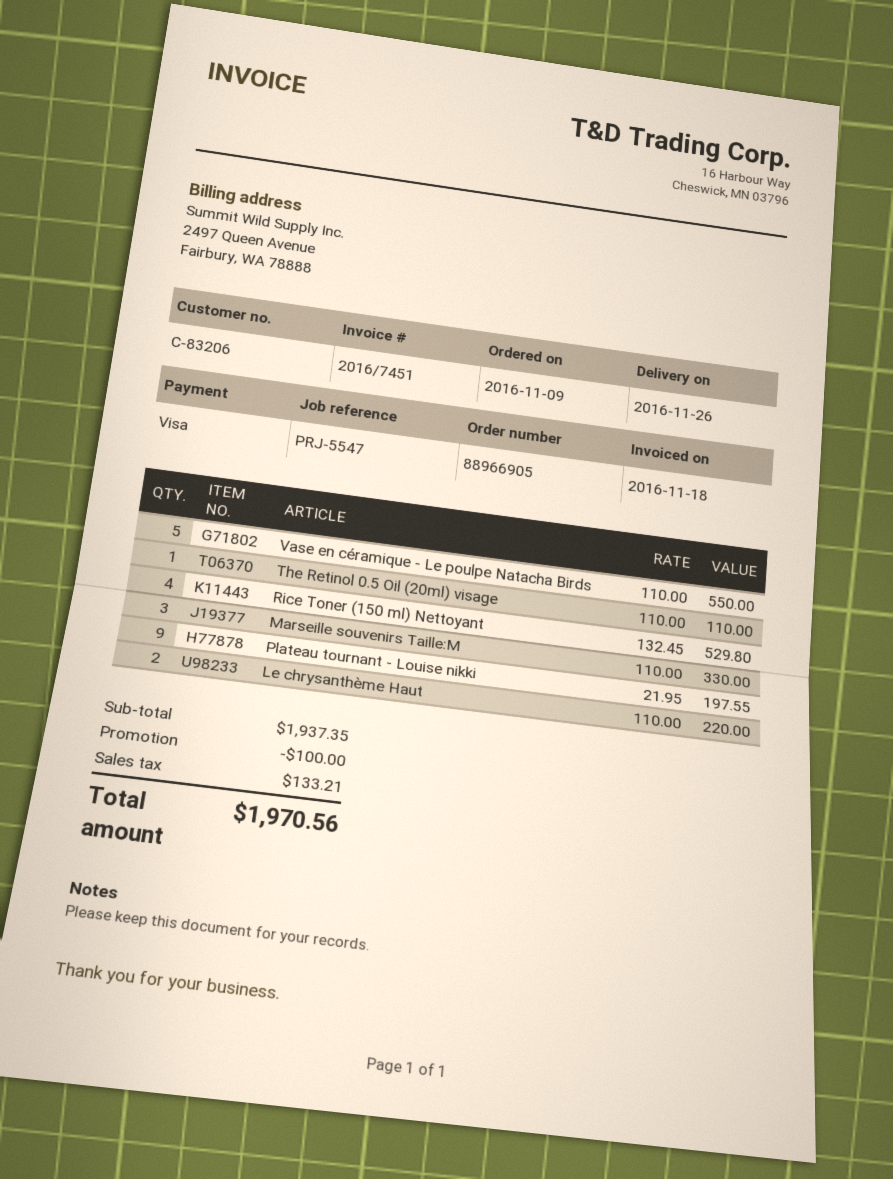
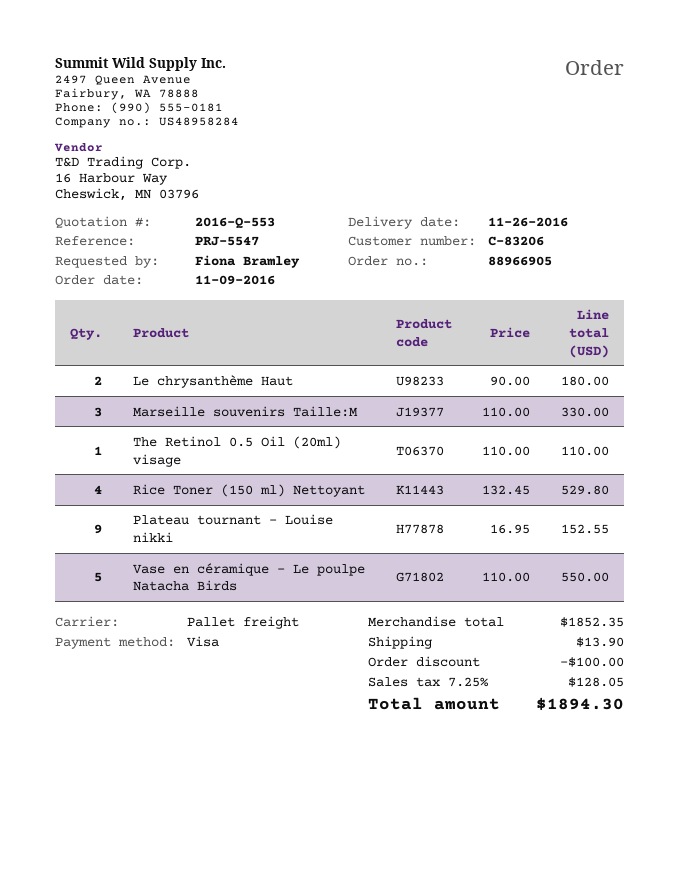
Plateau tournant - Louise nikki: 9 x 21.95 = 197.55 -> 9 x 16.95 = 152.55
Le chrysanthème Haut: 2 x 110.00 = 220.00 -> 2 x 90.00 = 180.00
subtotal: 1937.35 -> 1852.35
shipping: none -> 13.90
tax: 133.21 -> 128.05
total: 1970.56 -> 1894.30

